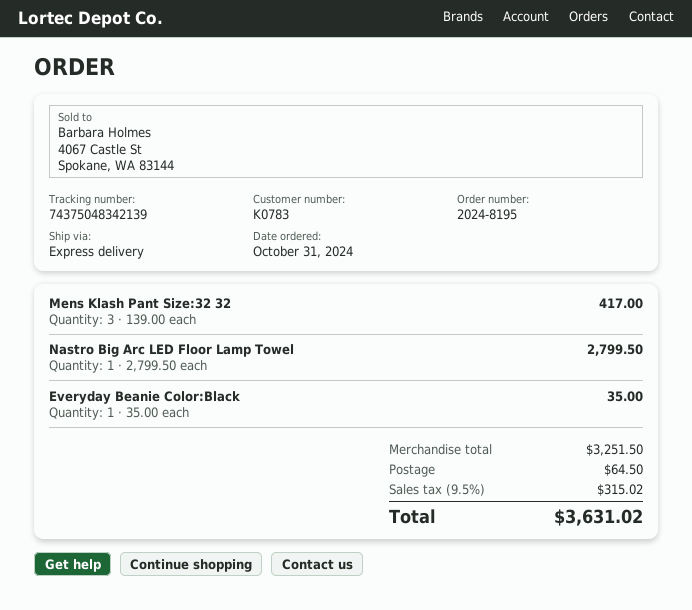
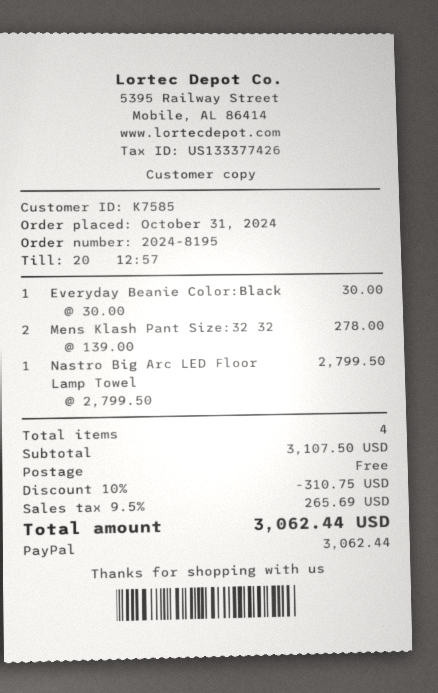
customer number: K0783 -> K7585
Mens Klash Pant Size:32 32: 3 x 139.00 = 417.00 -> 2 x 139.00 = 278.00
Everyday Beanie Color:Black: 1 x 35.00 = 35.00 -> 1 x 30.00 = 30.00
subtotal: 3251.50 -> 3107.50
discount: none -> 10% = 310.75
shipping: 64.50 -> 0.00
tax: 9.5% = 315.02 -> 9.5% = 265.69
total: 3631.02 -> 3062.44

